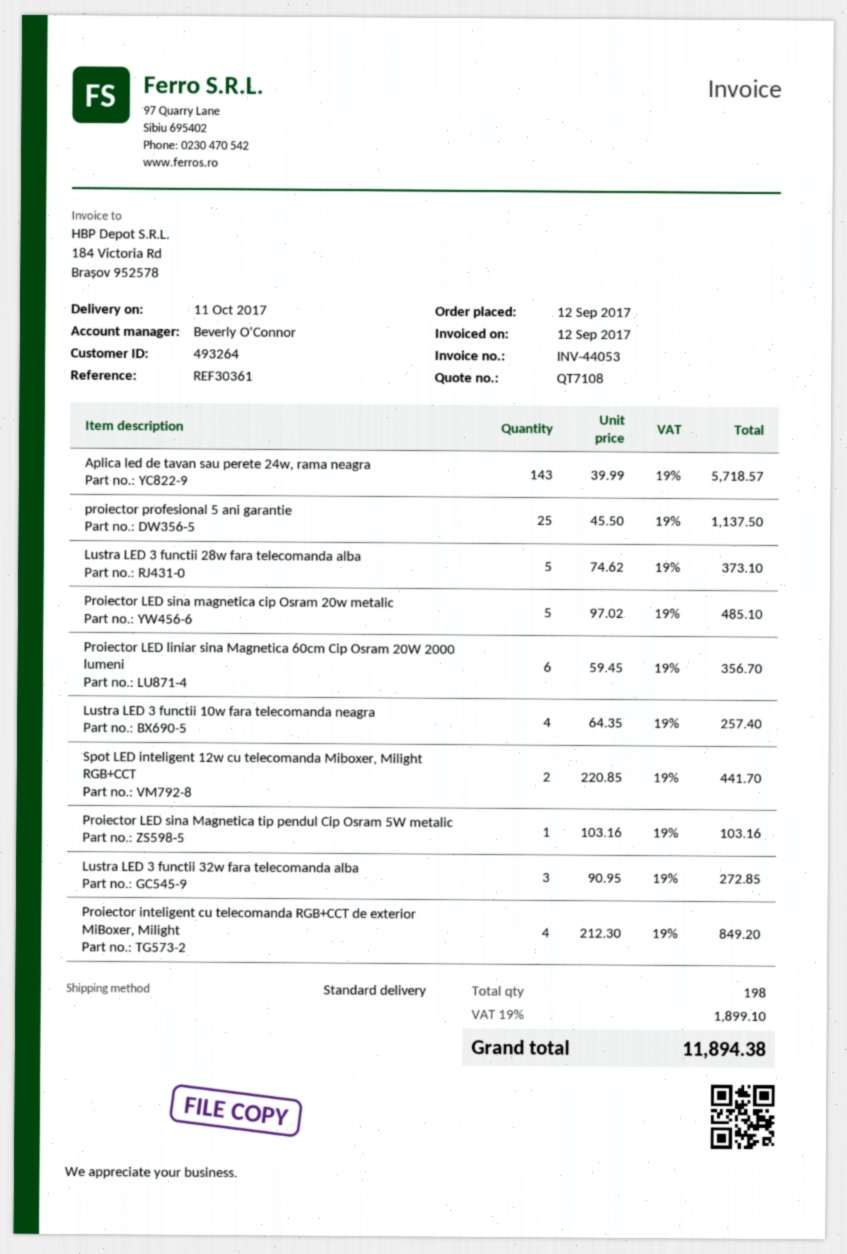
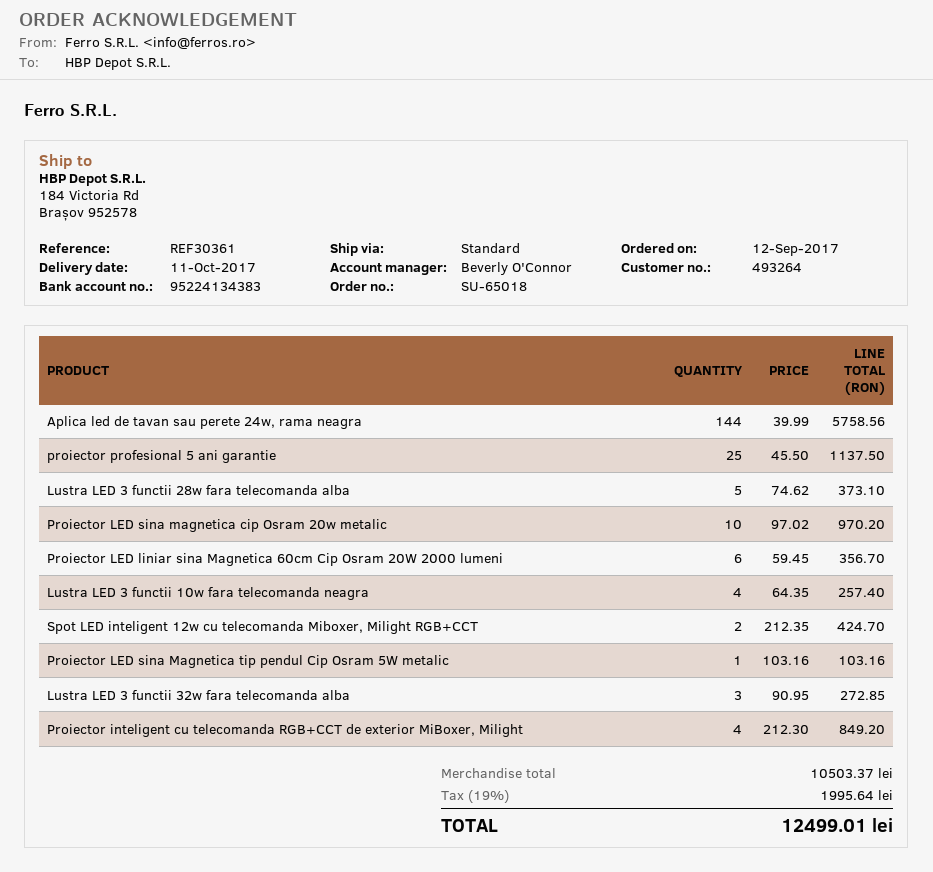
Aplica led de tavan sau perete 24w, rama neagra: 143 x 39.99 = 5718.57 -> 144 x 39.99 = 5758.56
Proiector LED sina magnetica cip Osram 20w metalic: 5 x 97.02 = 485.10 -> 10 x 97.02 = 970.20
Spot LED inteligent 12w cu telecomanda Miboxer, Milight RGB+CCT: 2 x 220.85 = 441.70 -> 2 x 212.35 = 424.70
tax: 19% = 1899.10 -> 19% = 1995.64
total: 11894.38 -> 12499.01

